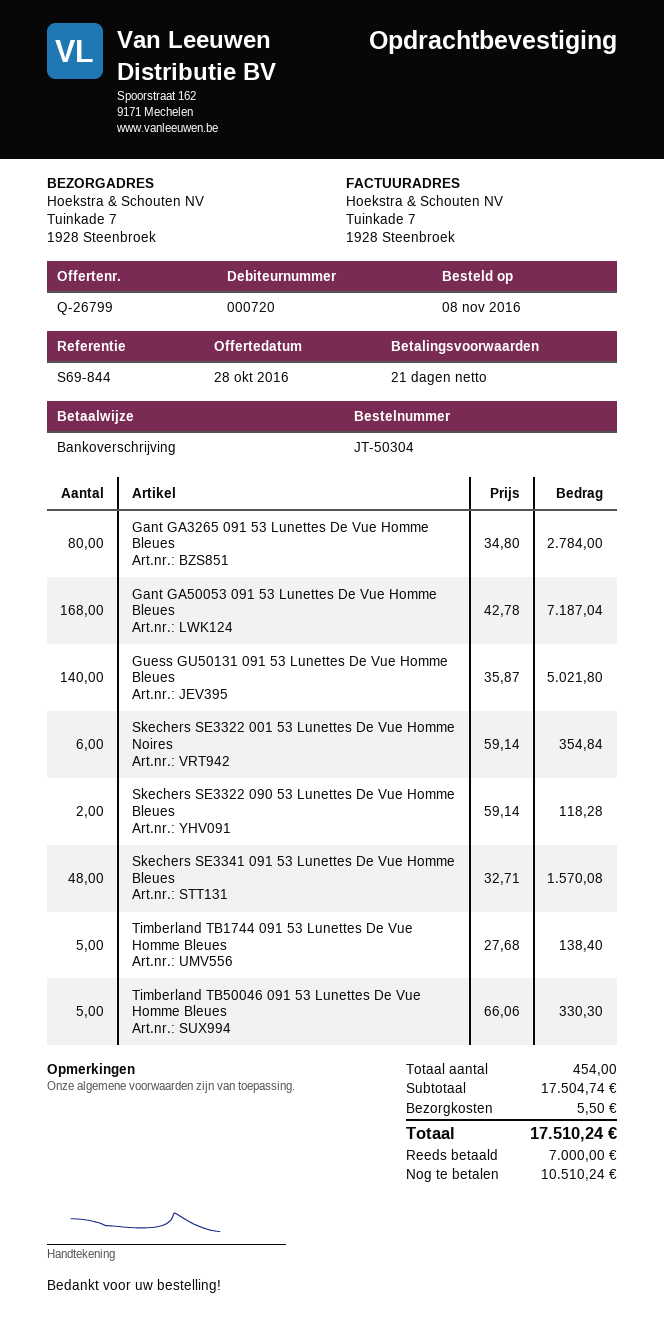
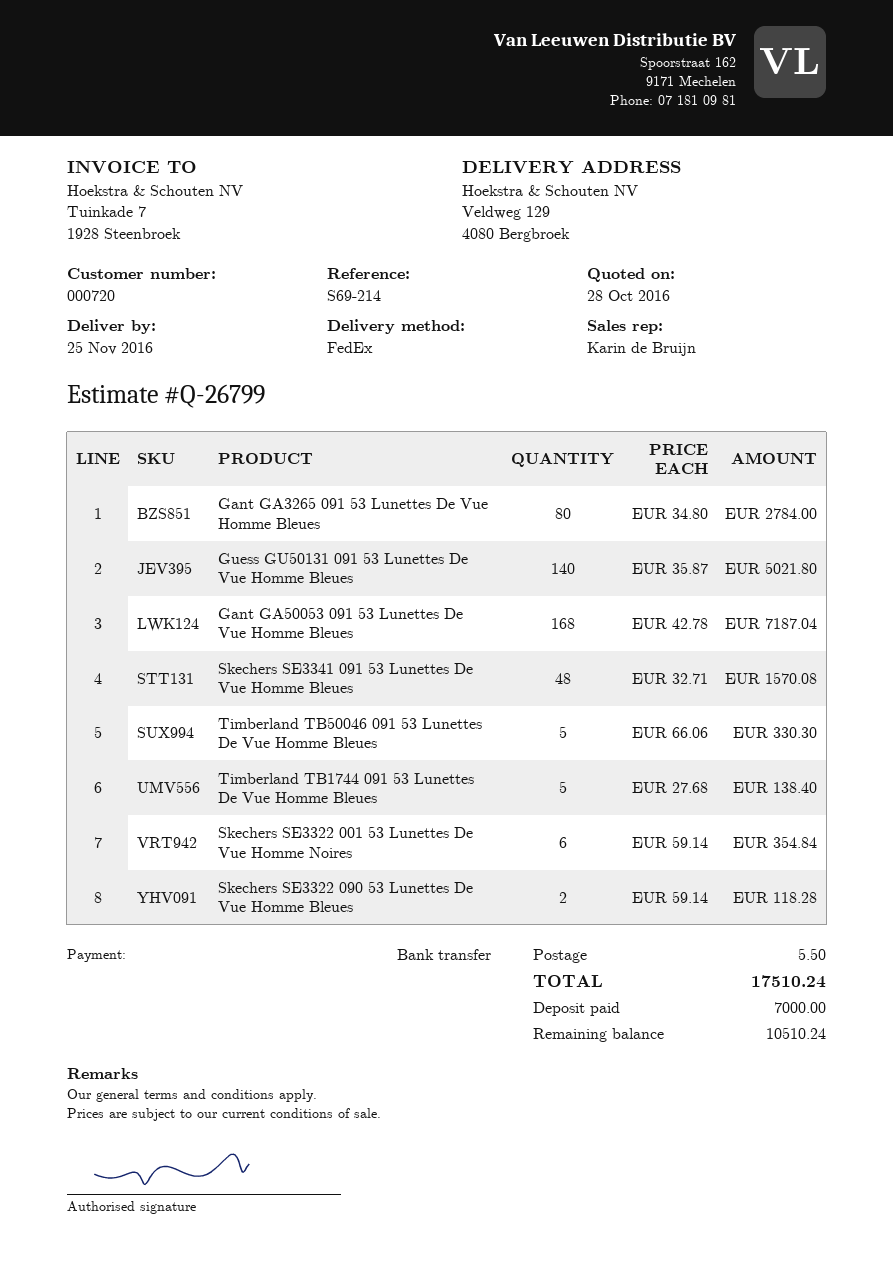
reference: S69-844 -> S69-214
ship to: Tuinkade 7, 1928 Steenbroek -> Veldweg 129, 4080 Bergbroek

